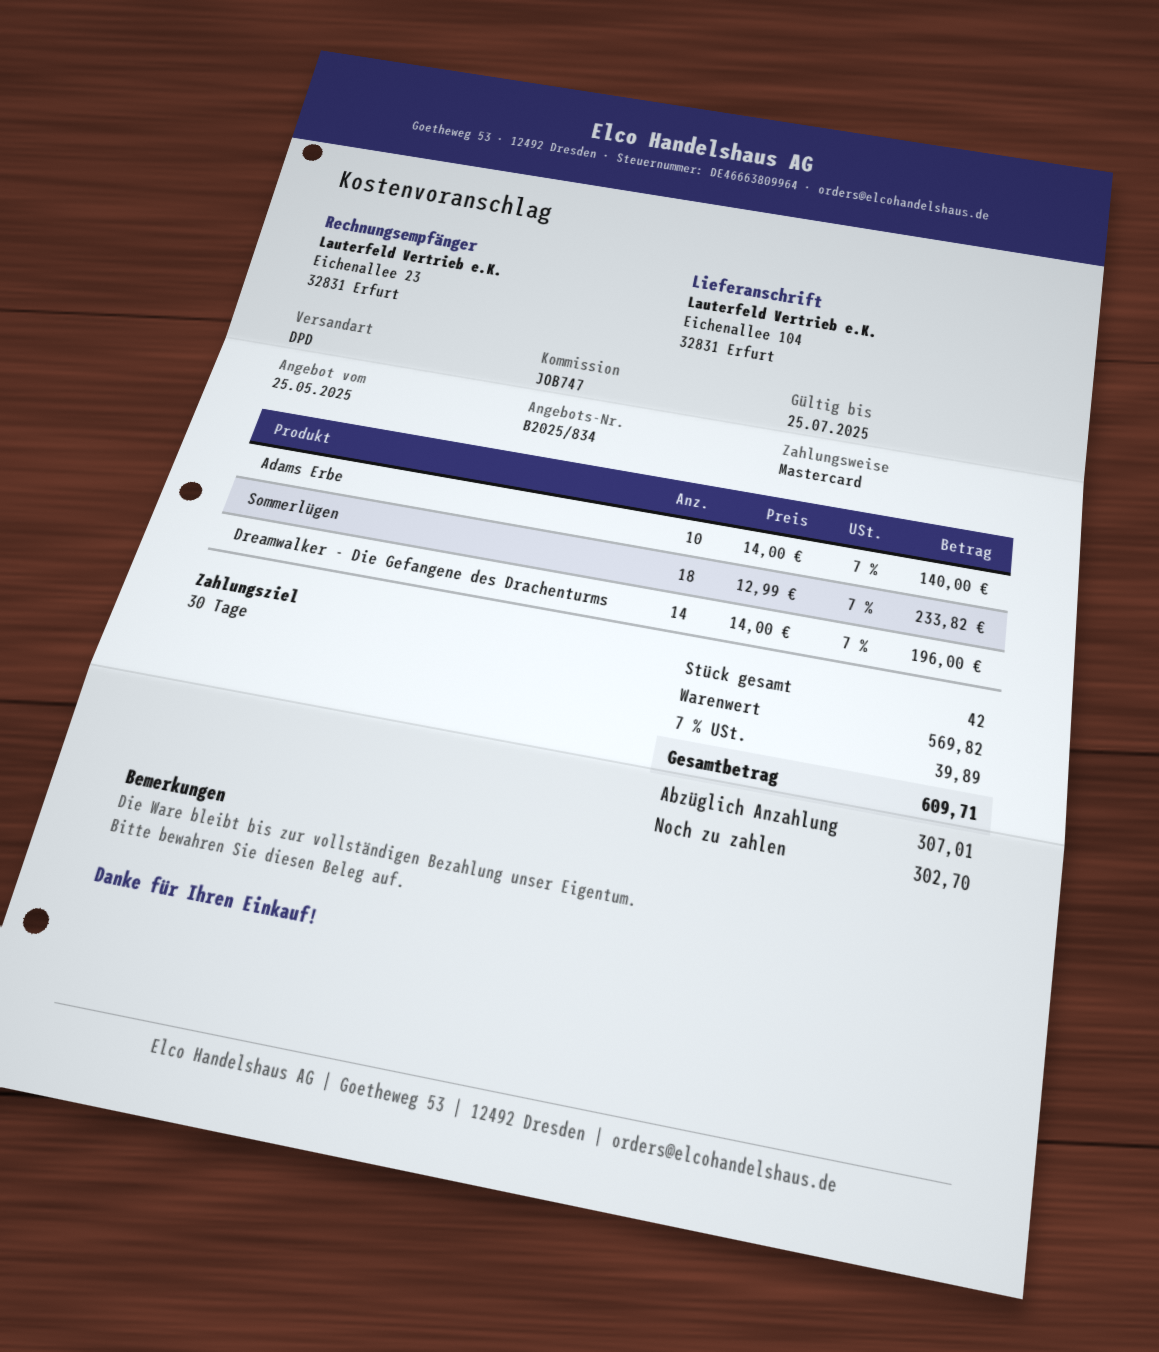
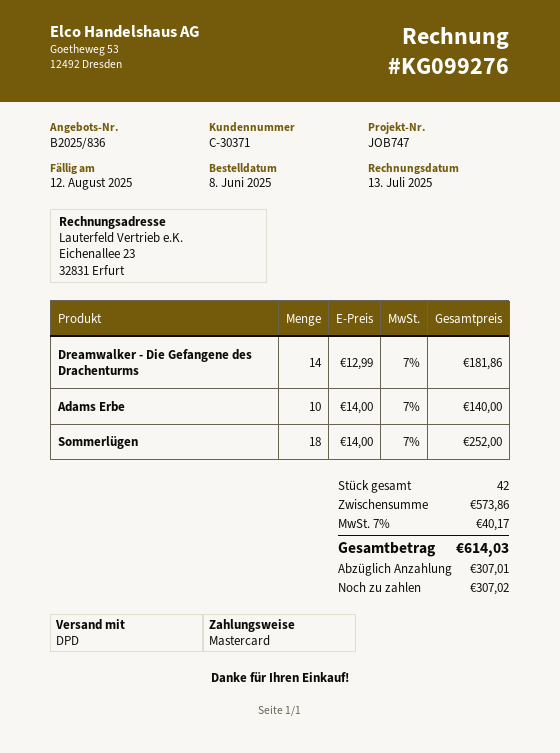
quote number: B2025/834 -> B2025/836
Sommerlügen: 18 x 12.99 = 233.82 -> 18 x 14.00 = 252.00
Dreamwalker - Die Gefangene des Drachenturms: 14 x 14.00 = 196.00 -> 14 x 12.99 = 181.86
subtotal: 569.82 -> 573.86
tax: 7% = 39.89 -> 7% = 40.17
total: 609.71 -> 614.03
balance: 302.70 -> 307.02

